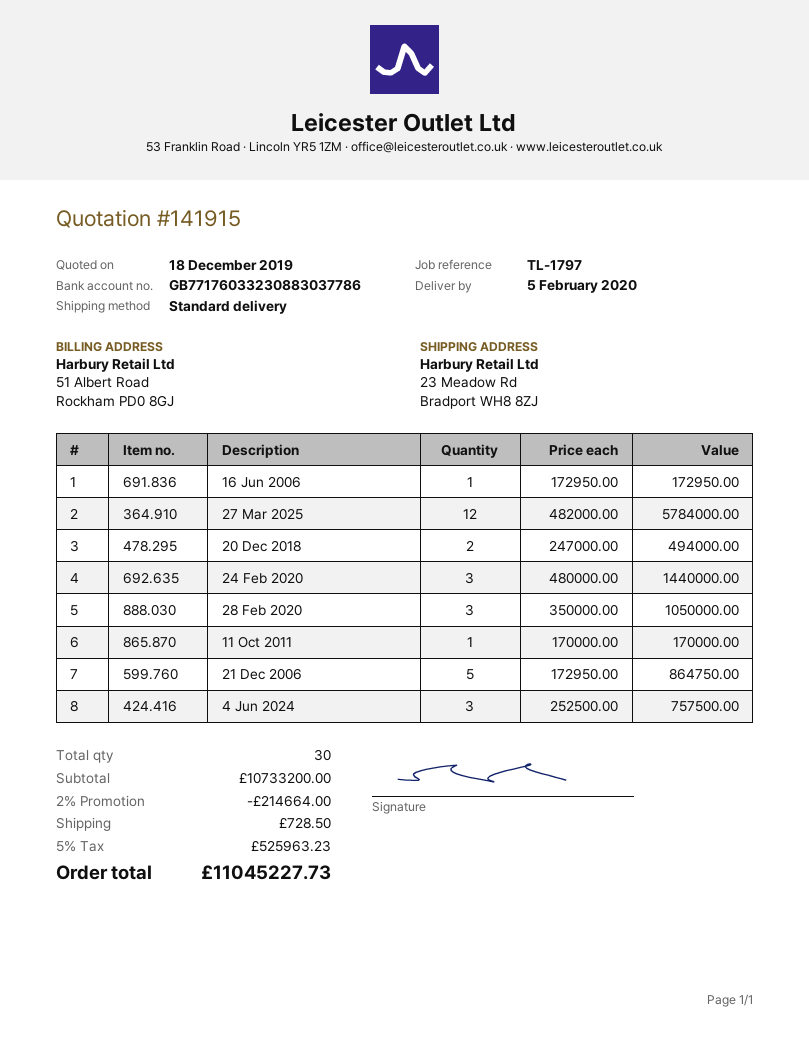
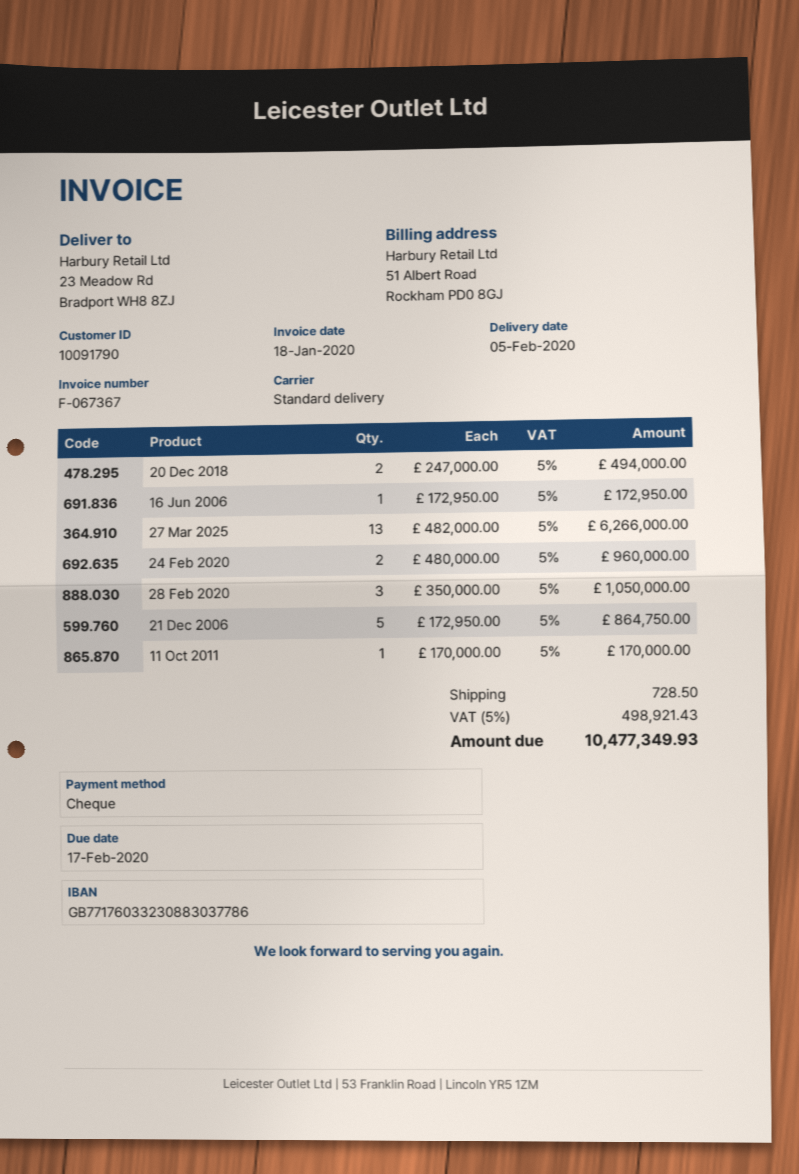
27 Mar 2025: 12 x 482000.00 = 5784000.00 -> 13 x 482000.00 = 6266000.00
24 Feb 2020: 3 x 480000.00 = 1440000.00 -> 2 x 480000.00 = 960000.00
4 Jun 2024: 3 x 252500.00 = 757500.00 -> none
discount: 2% = 214664.00 -> none
tax: 5% = 525963.23 -> 5% = 498921.43
total: 11045227.73 -> 10477349.93

